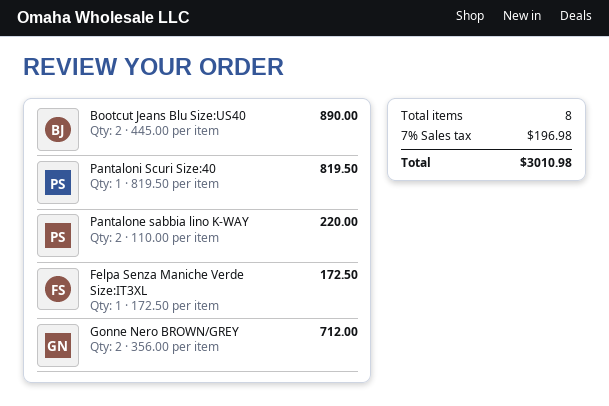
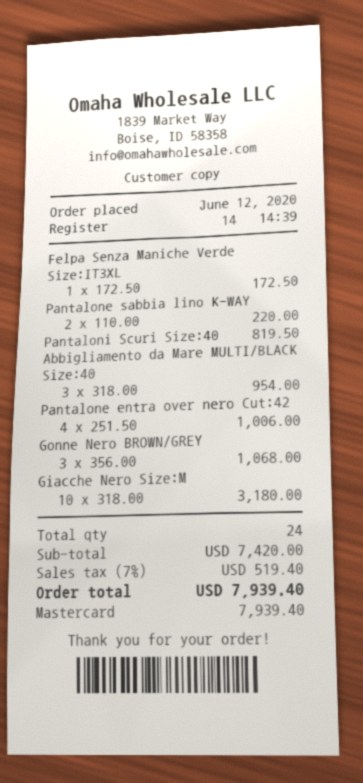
Bootcut Jeans Blu Size:US40: 2 x 445.00 = 890.00 -> none
Gonne Nero BROWN/GREY: 2 x 356.00 = 712.00 -> 3 x 356.00 = 1068.00
Abbigliamento da Mare MULTI/BLACK Size:40: none -> 3 x 318.00 = 954.00
Pantalone entra over nero Cut:42: none -> 4 x 251.50 = 1006.00
Giacche Nero Size:M: none -> 10 x 318.00 = 3180.00
total quantity: 8 -> 24
tax: 7% = 196.98 -> 7% = 519.40
total: 3010.98 -> 7939.40

